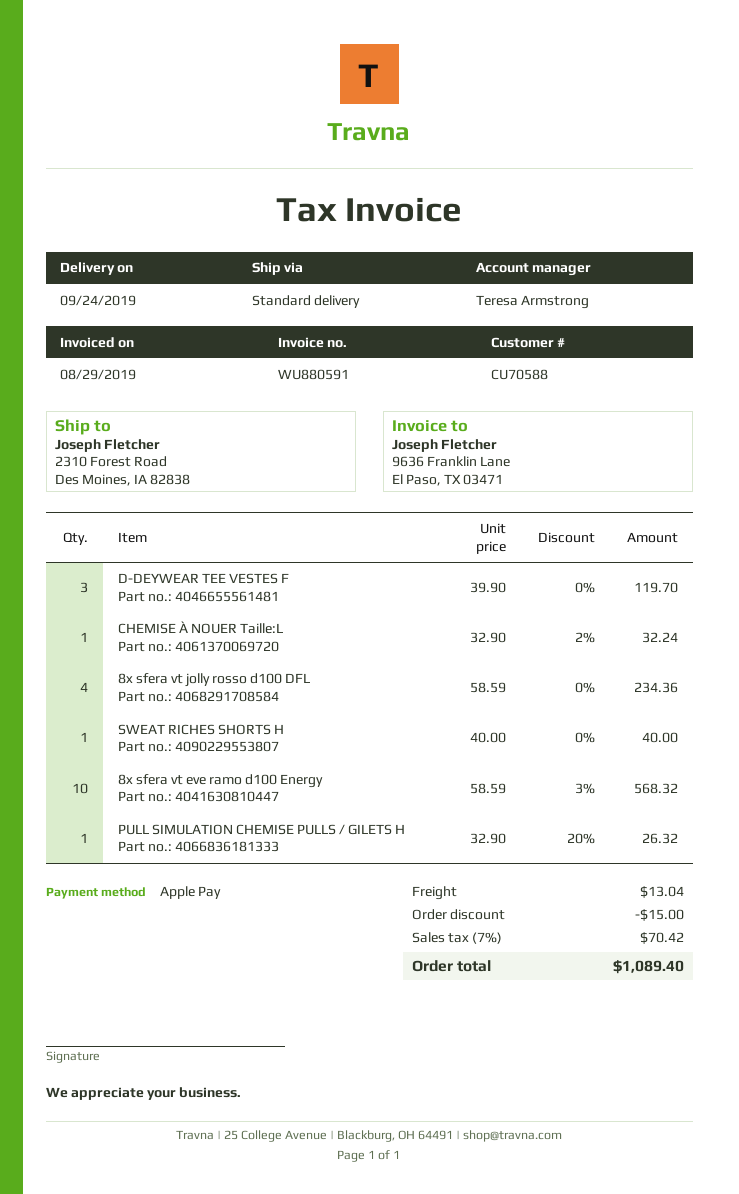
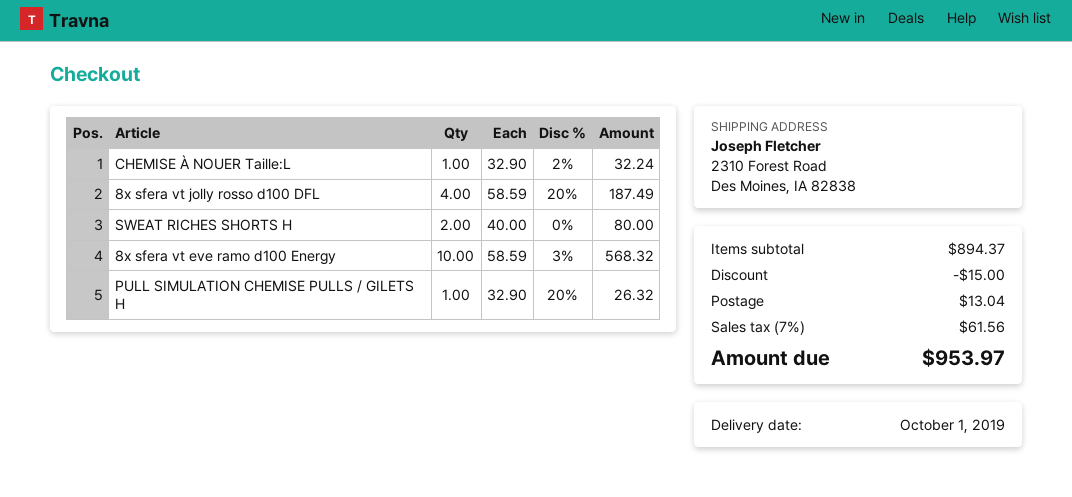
delivery date: 2019-09-24 -> 2019-10-01
D-DEYWEAR TEE VESTES F: 3 x 39.90 = 119.70 -> none
8x sfera vt jolly rosso d100 DFL: 4 x 58.59 = 234.36 -> 4 x 58.59 - 20% = 187.49
SWEAT RICHES SHORTS H: 1 x 40.00 = 40.00 -> 2 x 40.00 = 80.00
tax: 7% = 70.42 -> 7% = 61.56
total: 1089.40 -> 953.97

